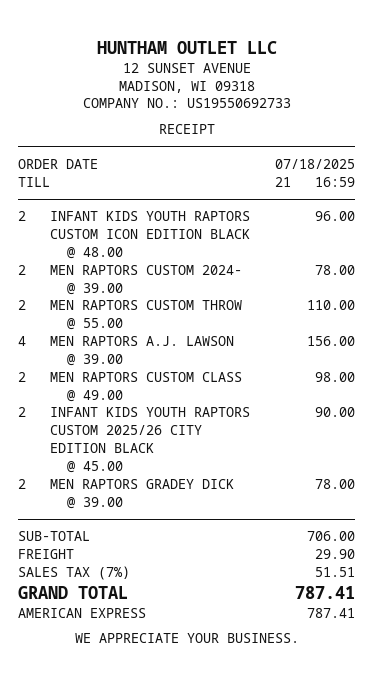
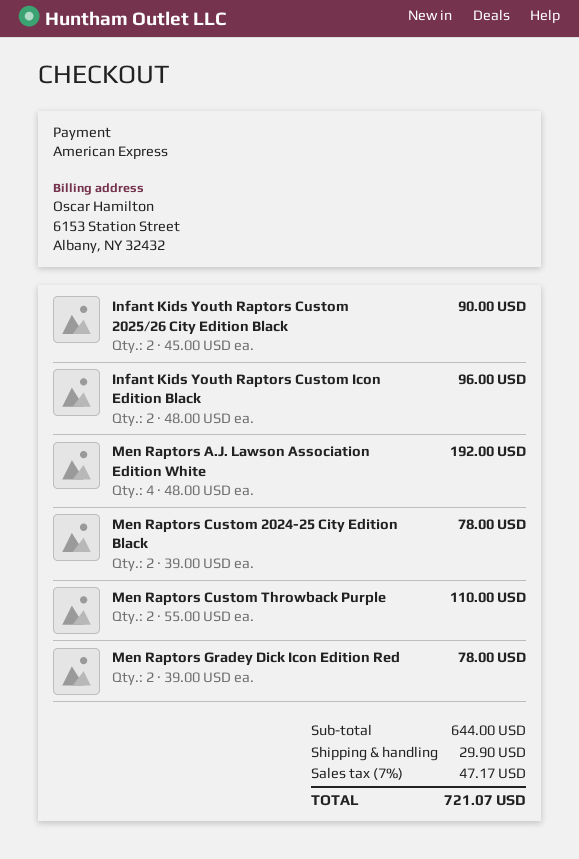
MEN RAPTORS A.J. LAWSON: 4 x 39.00 = 156.00 -> 4 x 48.00 = 192.00
MEN RAPTORS CUSTOM CLASS: 2 x 49.00 = 98.00 -> none
subtotal: 706.00 -> 644.00
tax: 7% = 51.51 -> 7% = 47.17
total: 787.41 -> 721.07

